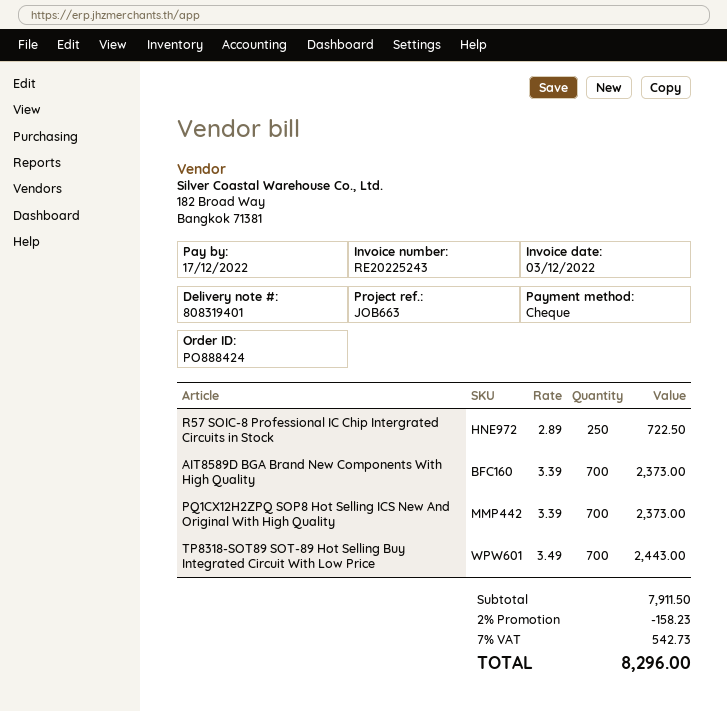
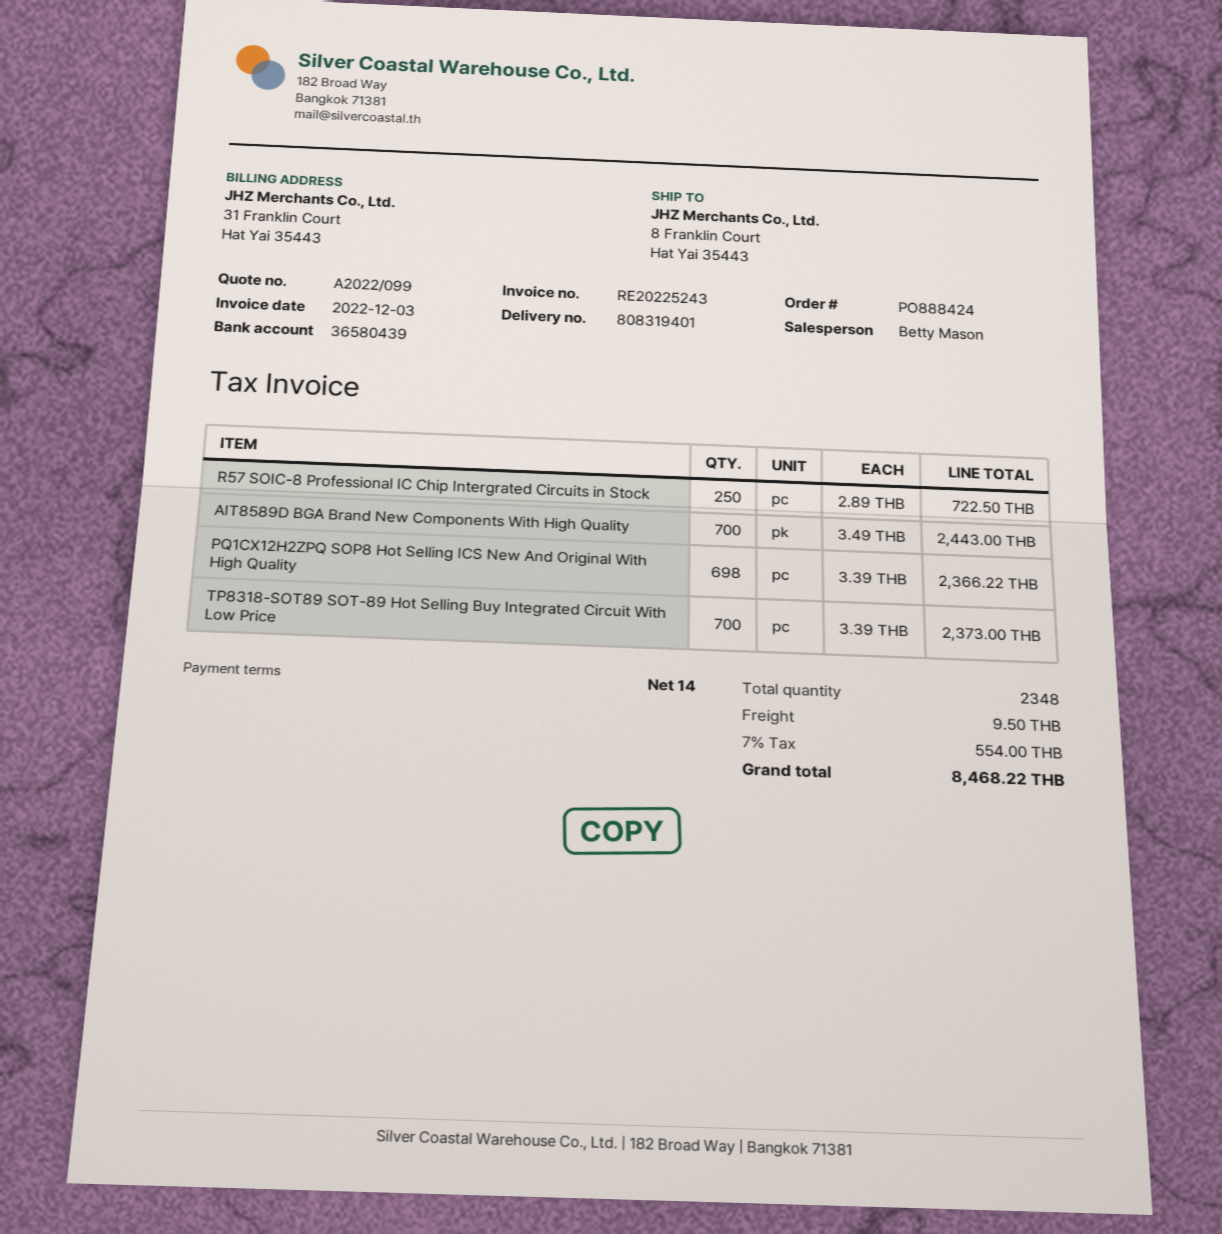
AIT8589D BGA Brand New Components With High Quality: 700 x 3.39 = 2373.00 -> 700 x 3.49 = 2443.00
PQ1CX12H2ZPQ SOP8 Hot Selling ICS New And Original With High Quality: 700 x 3.39 = 2373.00 -> 698 x 3.39 = 2366.22
TP8318-SOT89 SOT-89 Hot Selling Buy Integrated Circuit With Low Price: 700 x 3.49 = 2443.00 -> 700 x 3.39 = 2373.00
discount: 2% = 158.23 -> none
shipping: none -> 9.50
tax: 7% = 542.73 -> 7% = 554.00
total: 8296.00 -> 8468.22

